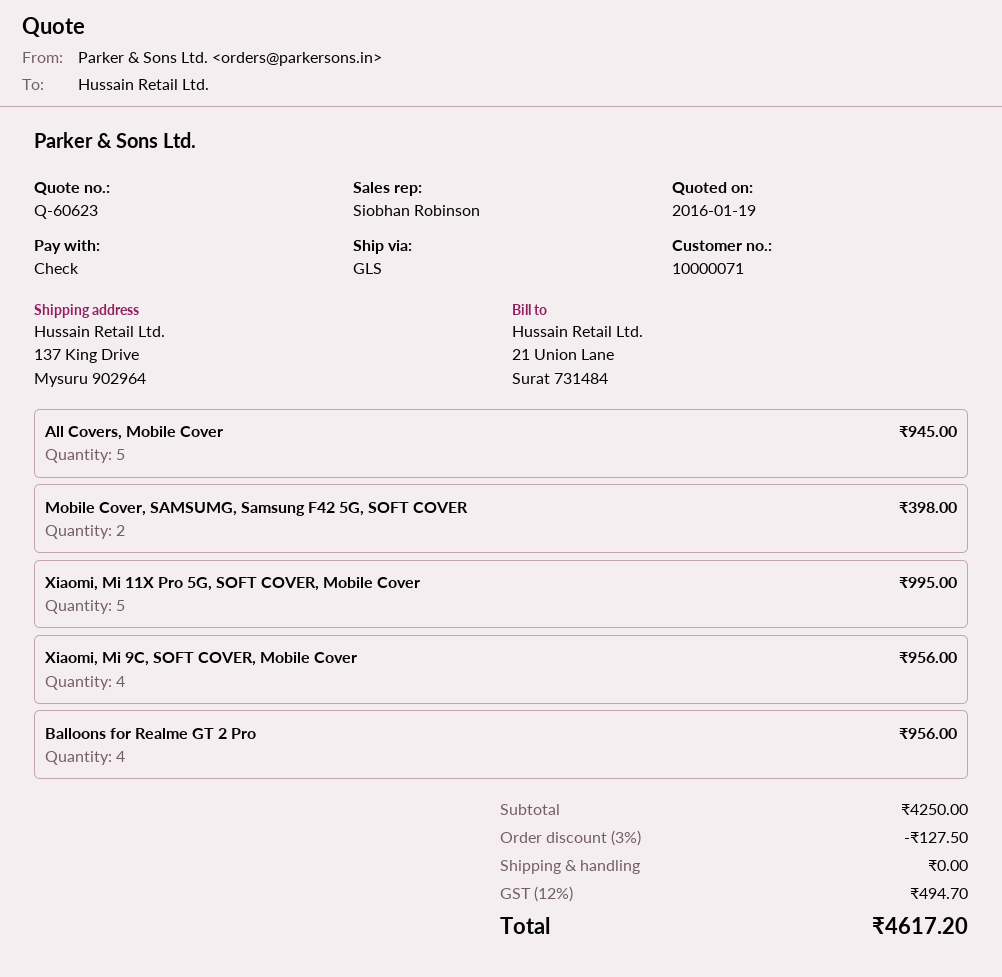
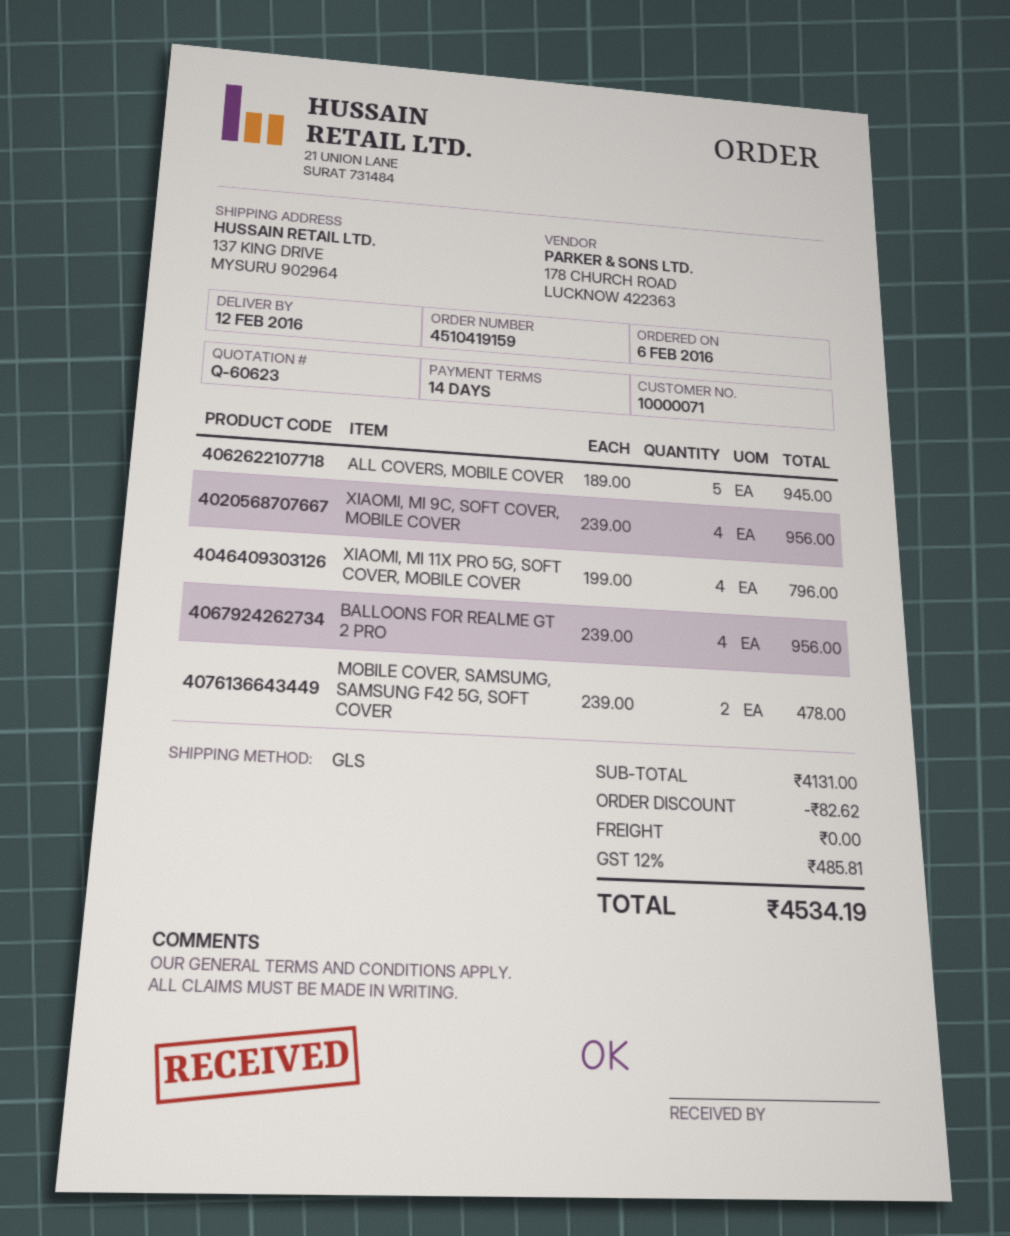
Mobile Cover, SAMSUMG, Samsung F42 5G, SOFT COVER: 2 for 398.00 -> 2 for 478.00
Xiaomi, Mi 11X Pro 5G, SOFT COVER, Mobile Cover: 5 for 995.00 -> 4 for 796.00
subtotal: 4250.00 -> 4131.00
discount: 127.50 -> 82.62
tax: 12% = 494.70 -> 12% = 485.81
total: 4617.20 -> 4534.19

